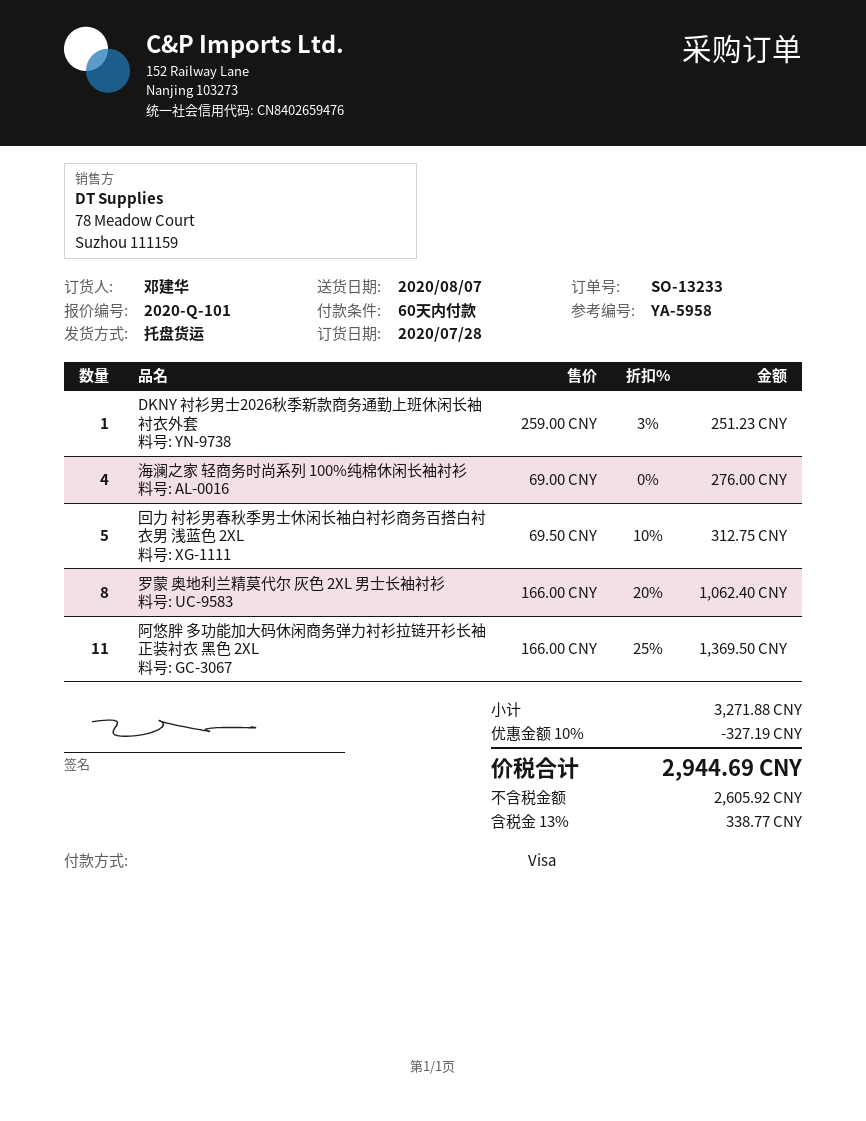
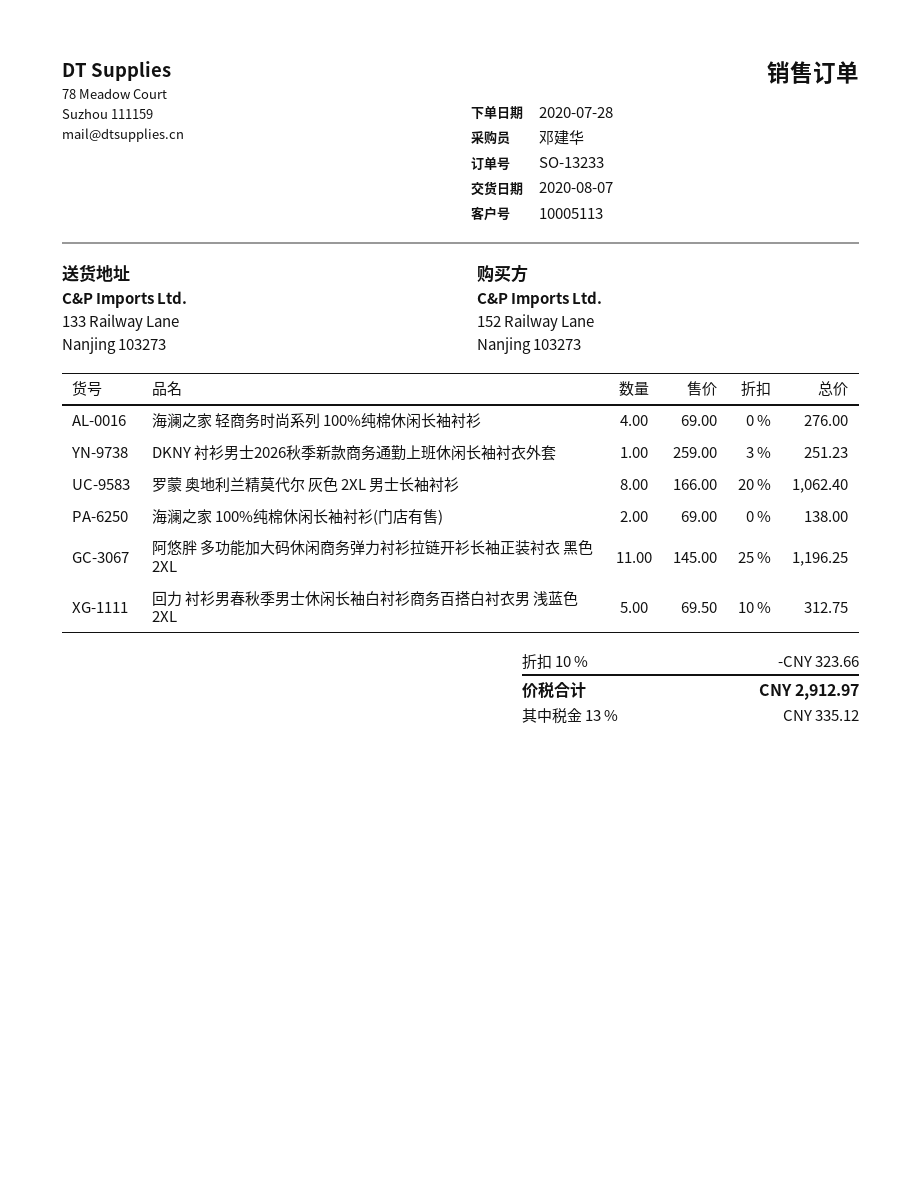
阿悠胖 多功能加大码休闲商务弹力衬衫拉链开衫长袖正装衬衣 黑色 2XL: 11 x 166.00 - 25% = 1369.50 -> 11 x 145.00 - 25% = 1196.25
海澜之家 100%纯棉休闲长袖衬衫(门店有售): none -> 2 x 69.00 = 138.00
discount: 10% = 327.19 -> 10% = 323.66
tax: 13% = 338.77 -> 13% = 335.12
total: 2944.69 -> 2912.97

